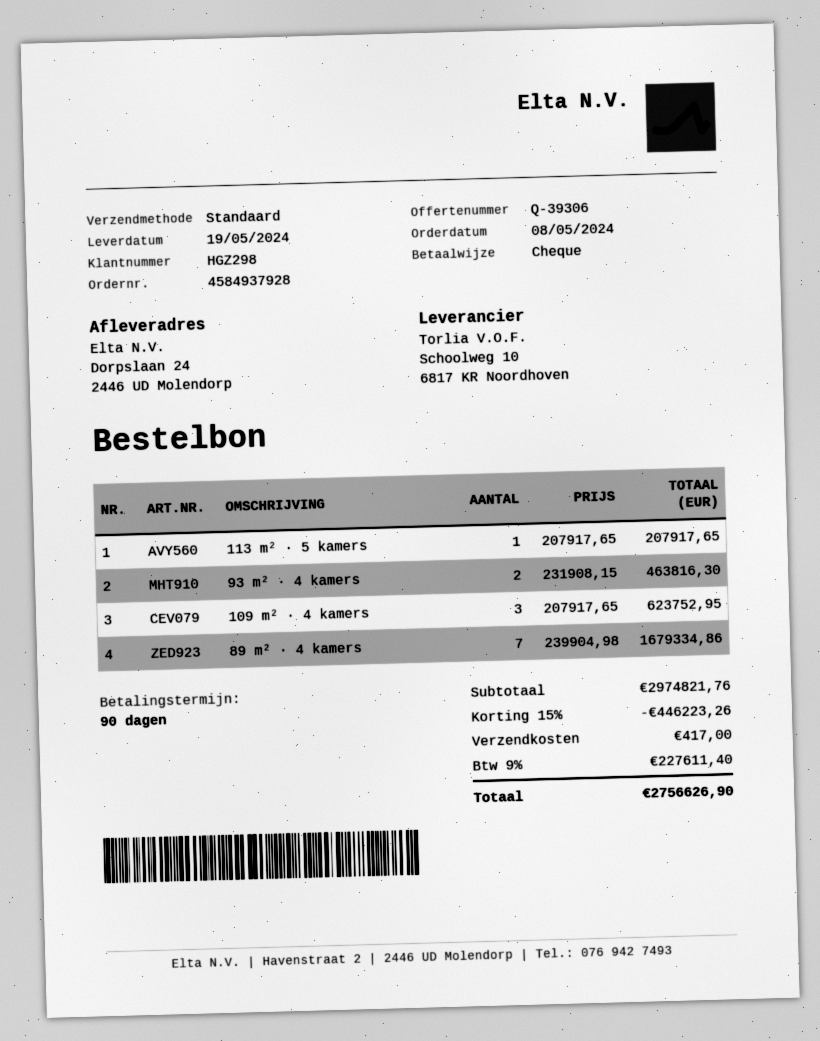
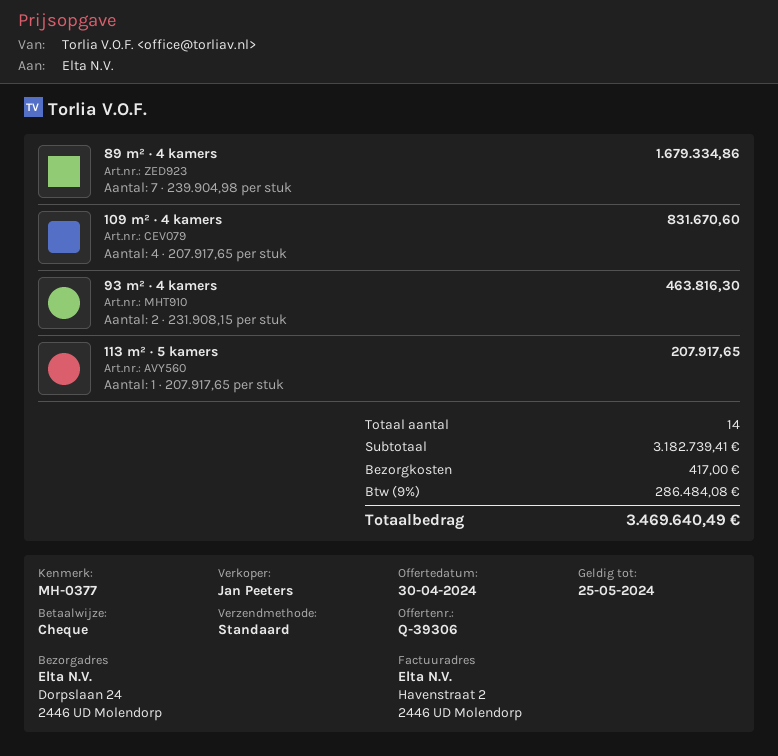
109 m² · 4 kamers: 3 x 207917.65 = 623752.95 -> 4 x 207917.65 = 831670.60
subtotal: 2974821.76 -> 3182739.41
discount: 15% = 446223.26 -> none
tax: 9% = 227611.40 -> 9% = 286484.08
total: 2756626.90 -> 3469640.49

